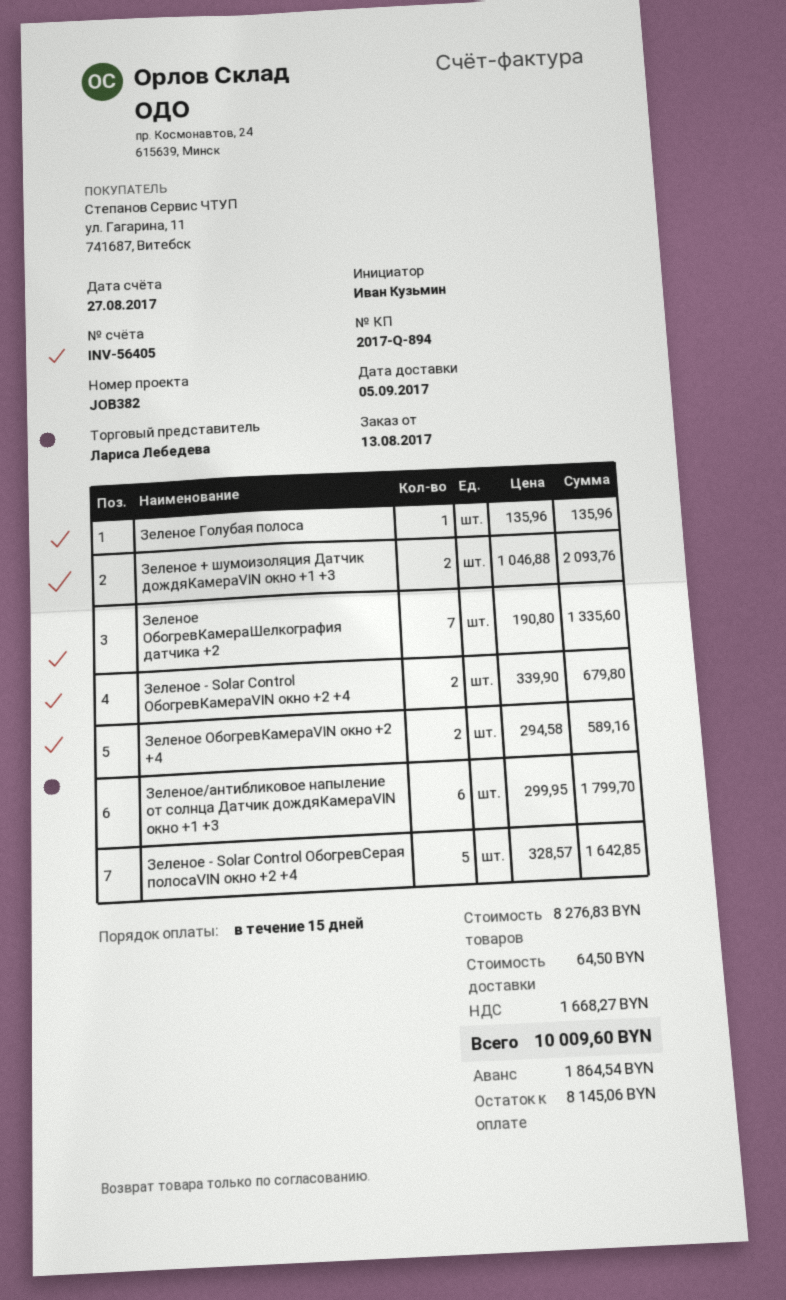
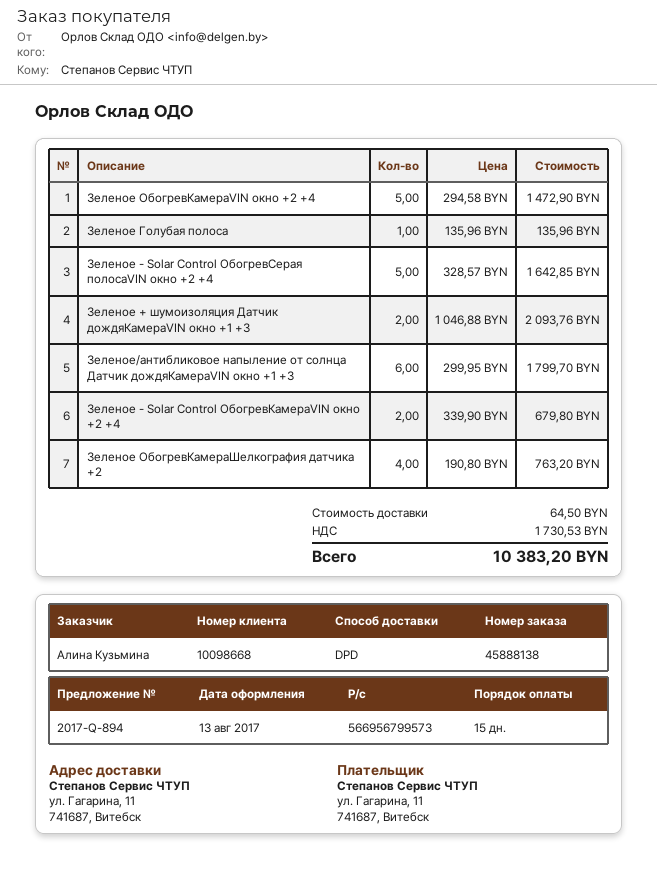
ordered by: Иван Кузьмин -> Алина Кузьмина
Зеленое ОбогревКамераШелкография датчика +2: 7 x 190.80 = 1335.60 -> 4 x 190.80 = 763.20
Зеленое ОбогревКамераVIN окно +2 +4: 2 x 294.58 = 589.16 -> 5 x 294.58 = 1472.90
tax: 1668.27 -> 1730.53
total: 10009.60 -> 10383.20

